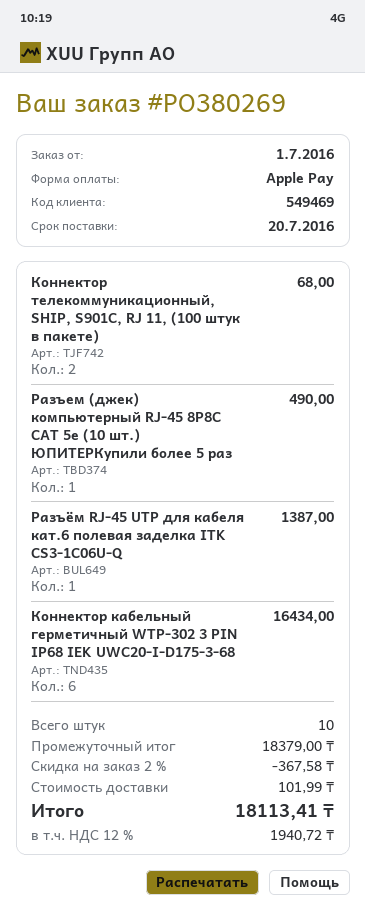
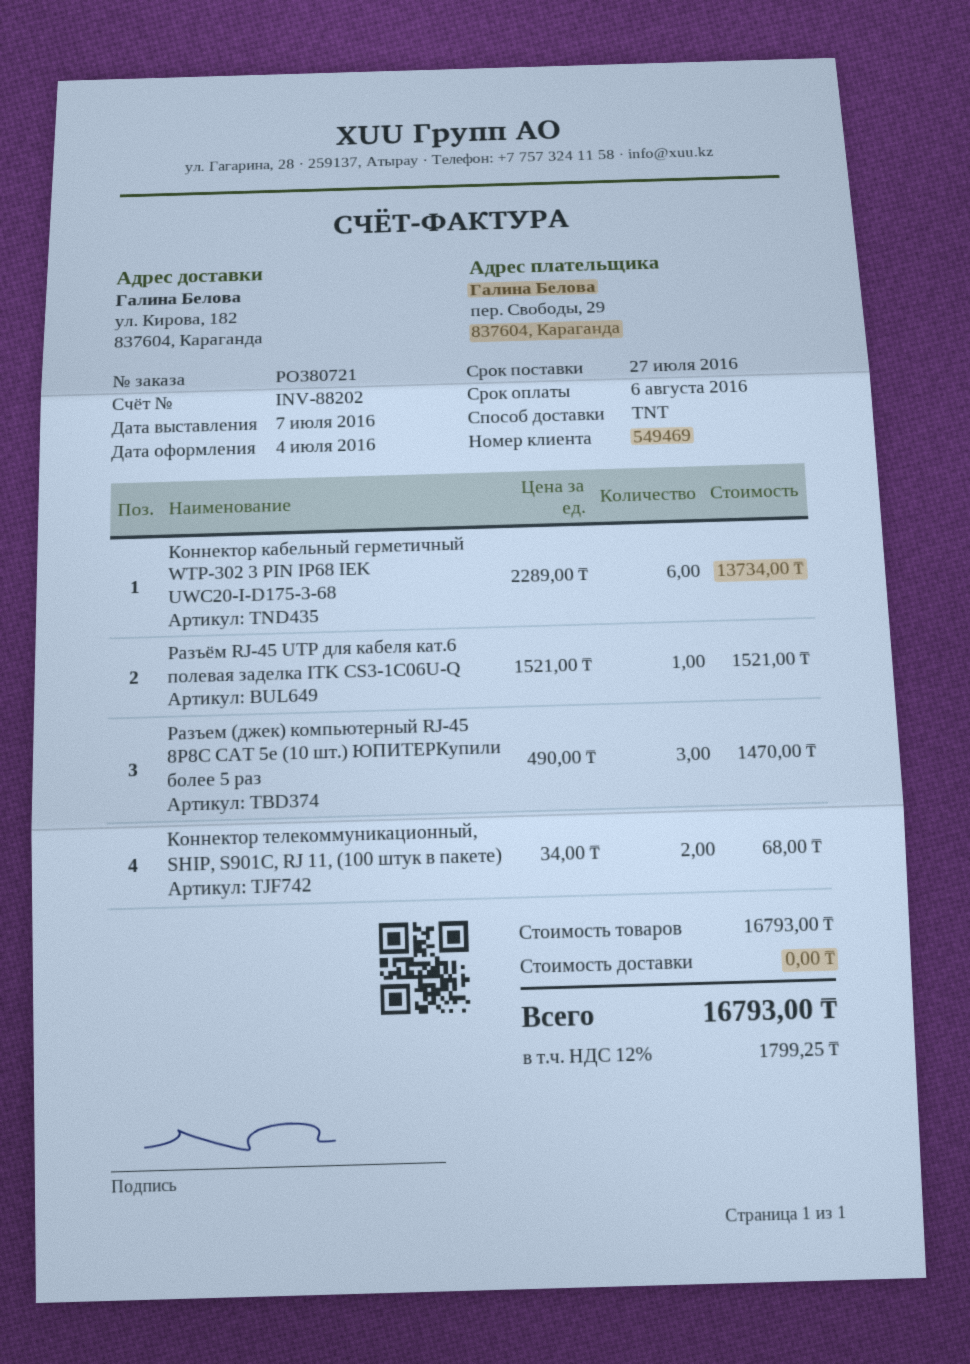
order number: PO380269 -> PO380721
order date: 2016-07-01 -> 2016-07-04
delivery date: 2016-07-20 -> 2016-07-27
Разъем (джек) компьютерный RJ-45 8P8C CAT 5e (10 шт.) ЮПИТЕРКупили более 5 раз: 1 for 490.00 -> 3 for 1470.00
Разъём RJ-45 UTP для кабеля кат.6 полевая заделка ITK CS3-1C06U-Q: 1 for 1387.00 -> 1 for 1521.00
Коннектор кабельный герметичный WTP-302 3 PIN IP68 IEK UWC20-I-D175-3-68: 6 for 16434.00 -> 6 for 13734.00
subtotal: 18379.00 -> 16793.00
discount: 2% = 367.58 -> none
shipping: 101.99 -> 0.00
tax: 12% = 1940.72 -> 12% = 1799.25
total: 18113.41 -> 16793.00

